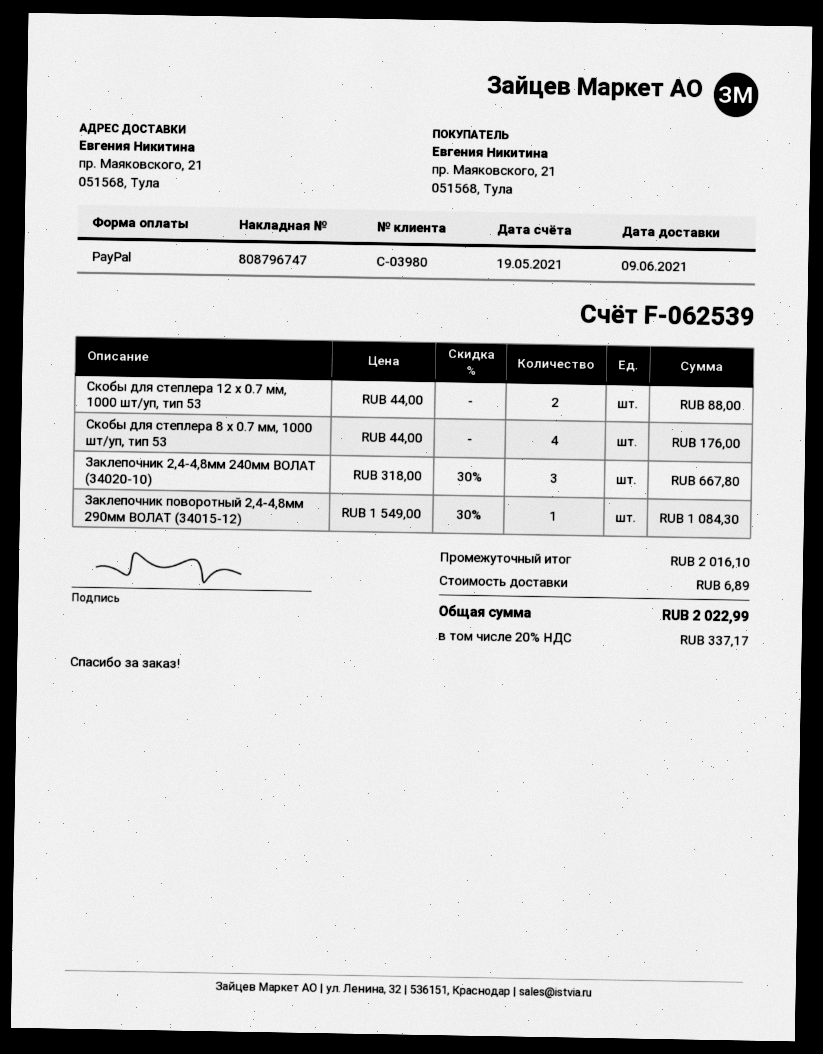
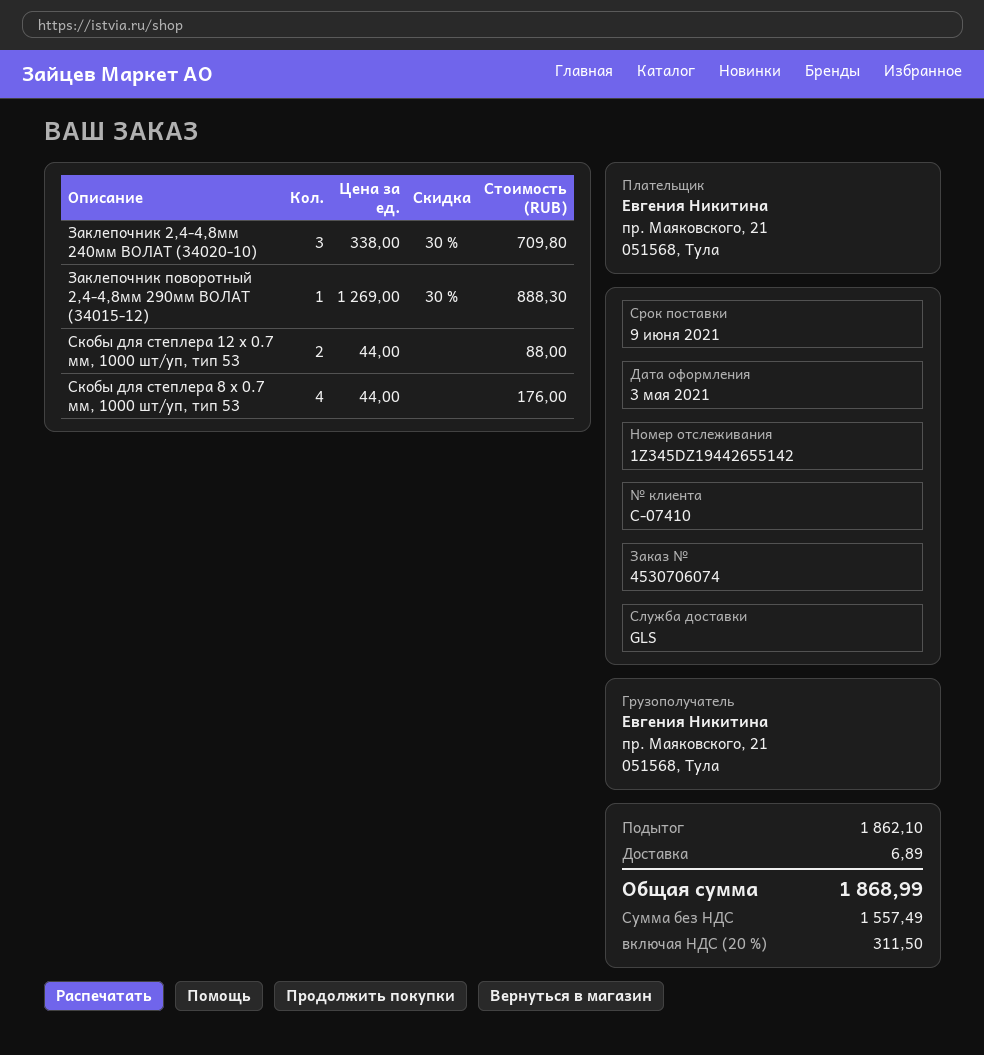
customer number: C-03980 -> C-07410
Заклепочник 2,4-4,8мм 240мм ВОЛАТ (34020-10): 3 x 318.00 - 30% = 667.80 -> 3 x 338.00 - 30% = 709.80
Заклепочник поворотный 2,4-4,8мм 290мм ВОЛАТ (34015-12): 1 x 1549.00 - 30% = 1084.30 -> 1 x 1269.00 - 30% = 888.30
subtotal: 2016.10 -> 1862.10
tax: 20% = 337.17 -> 20% = 311.50
total: 2022.99 -> 1868.99

